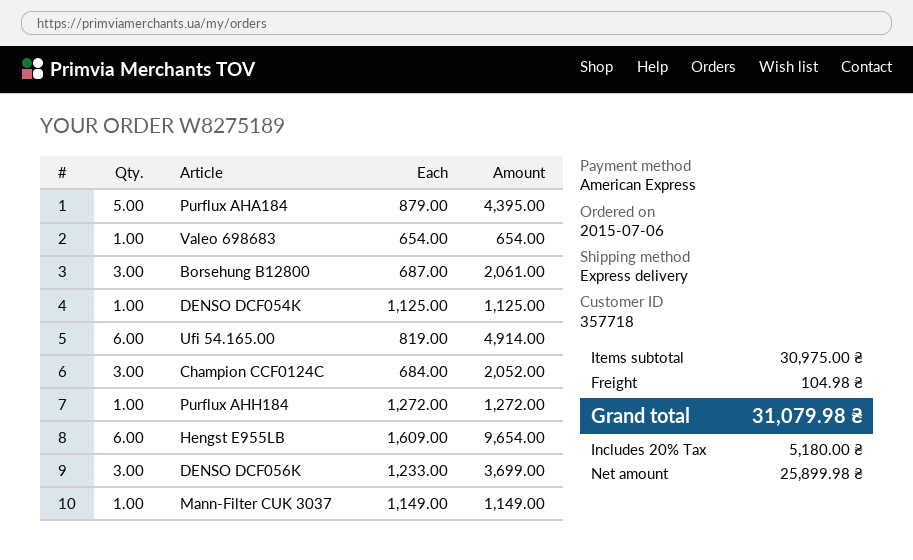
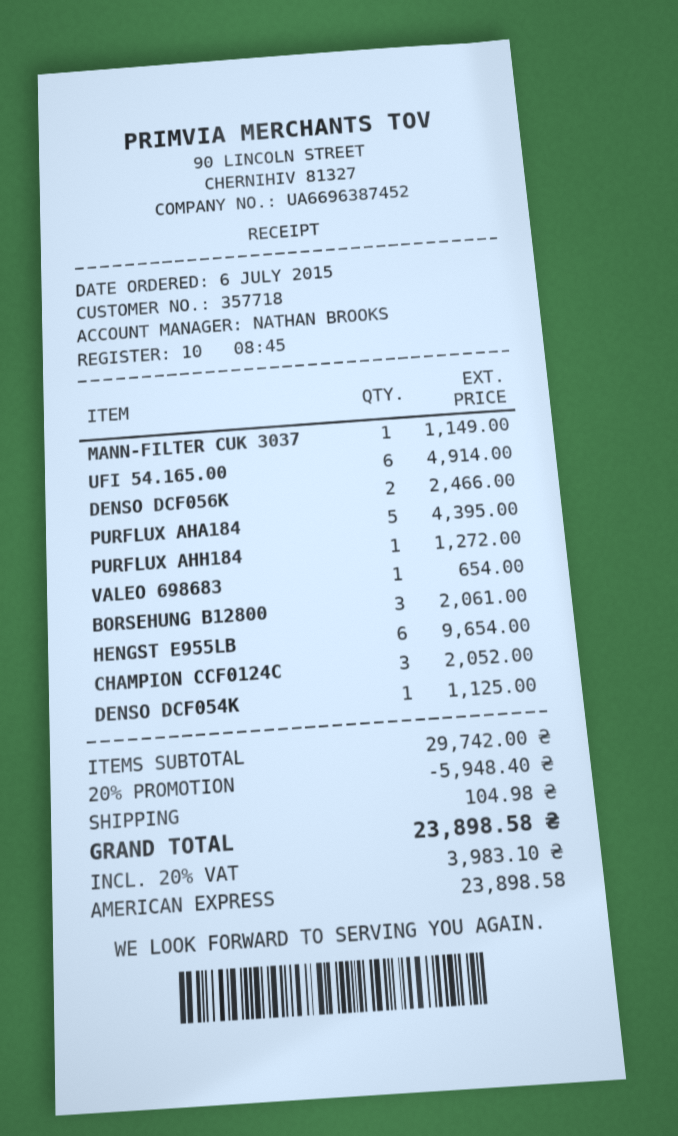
DENSO DCF056K: 3 for 3699.00 -> 2 for 2466.00
subtotal: 30975.00 -> 29742.00
discount: none -> 20% = 5948.40
tax: 20% = 5180.00 -> 20% = 3983.10
total: 31079.98 -> 23898.58

